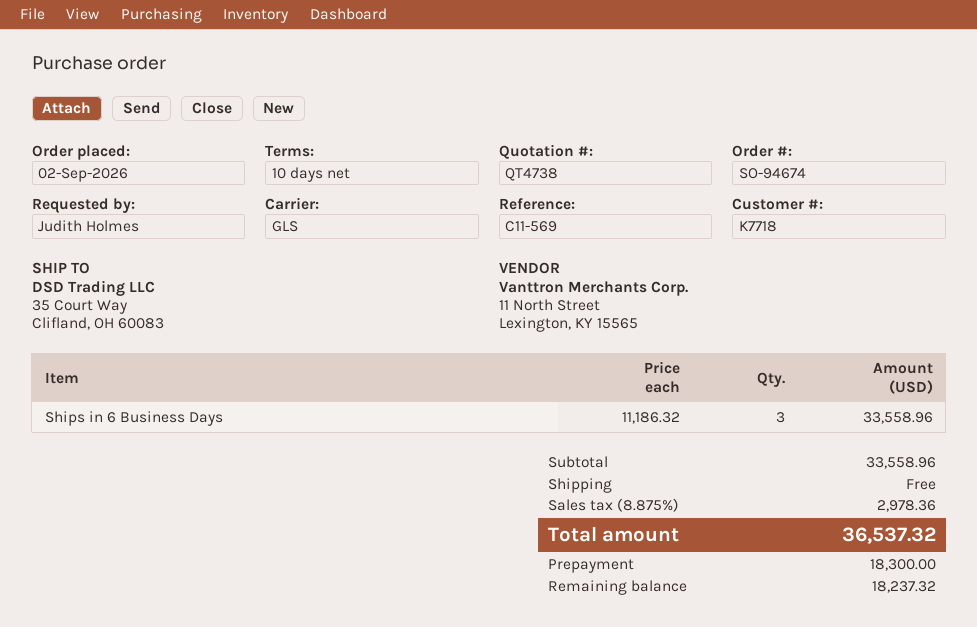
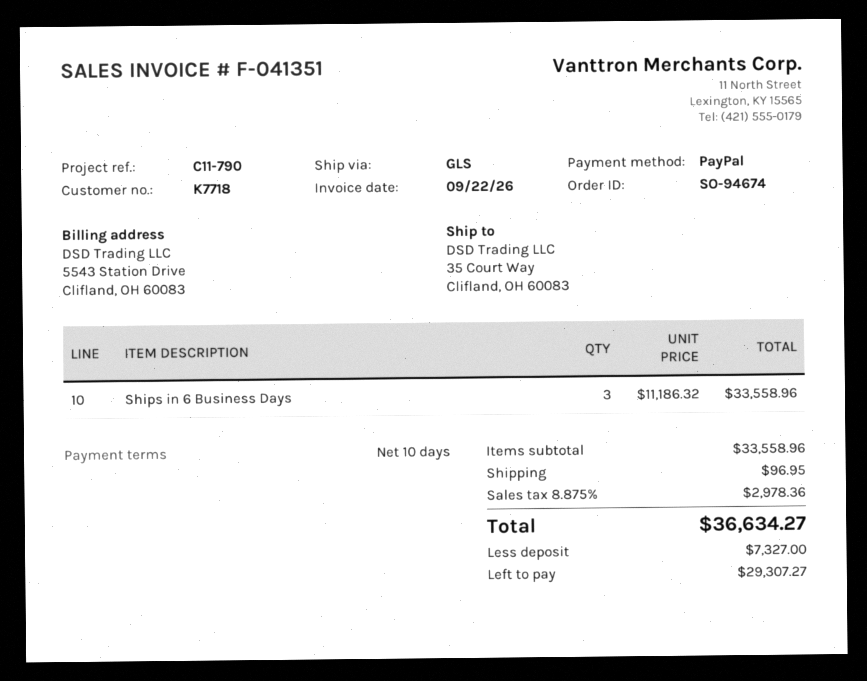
reference: C11-569 -> C11-790
shipping: 0.00 -> 96.95
total: 36537.32 -> 36634.27
deposit: 18300.00 -> 7327.00
balance: 18237.32 -> 29307.27

